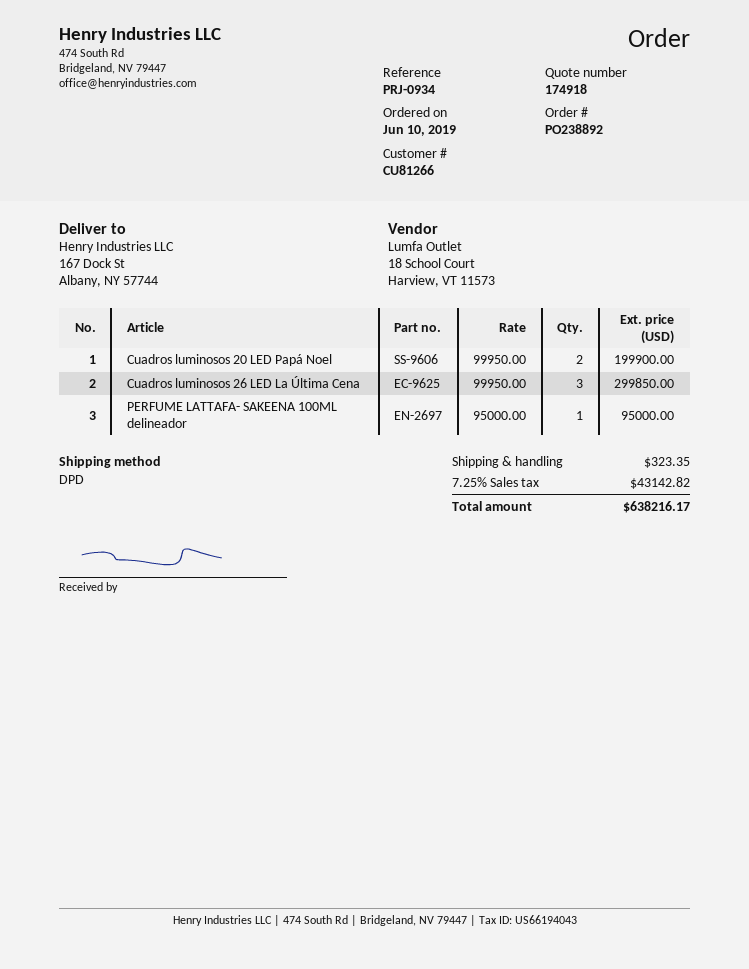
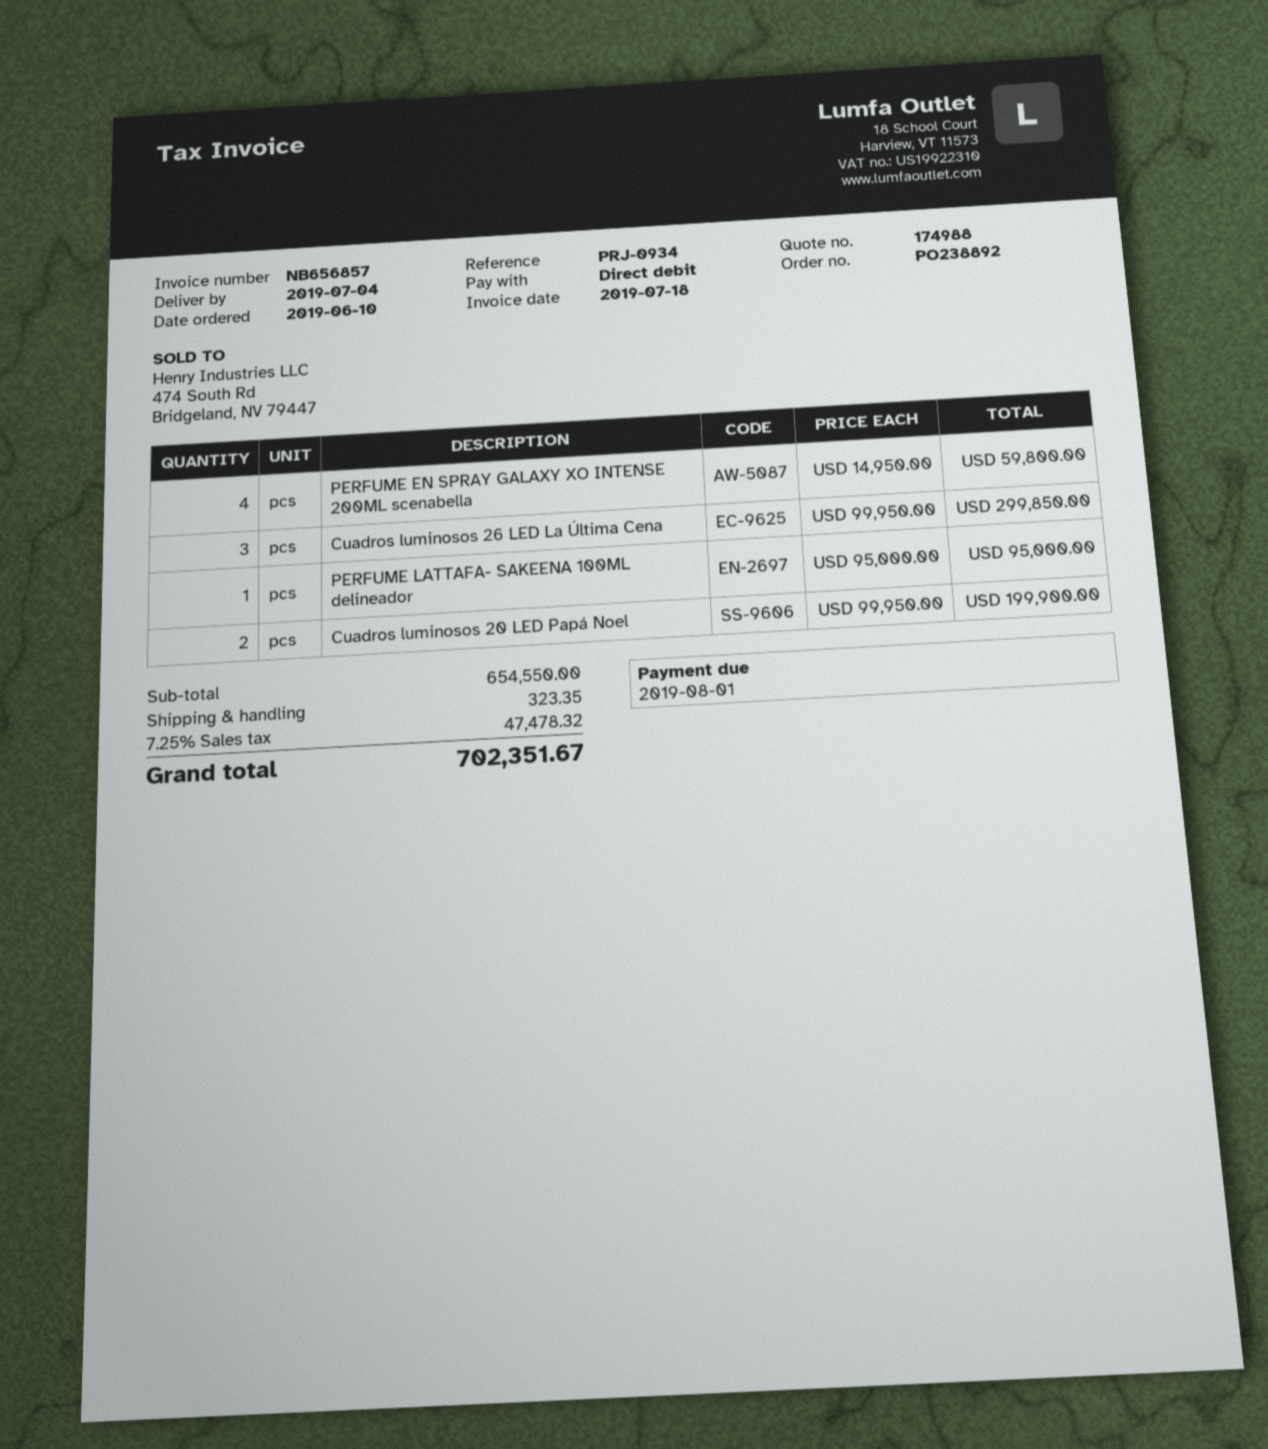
quote number: 174918 -> 174988
PERFUME EN SPRAY GALAXY XO INTENSE 200ML scenabella: none -> 4 x 14950.00 = 59800.00
tax: 7.25% = 43142.82 -> 7.25% = 47478.32
total: 638216.17 -> 702351.67

